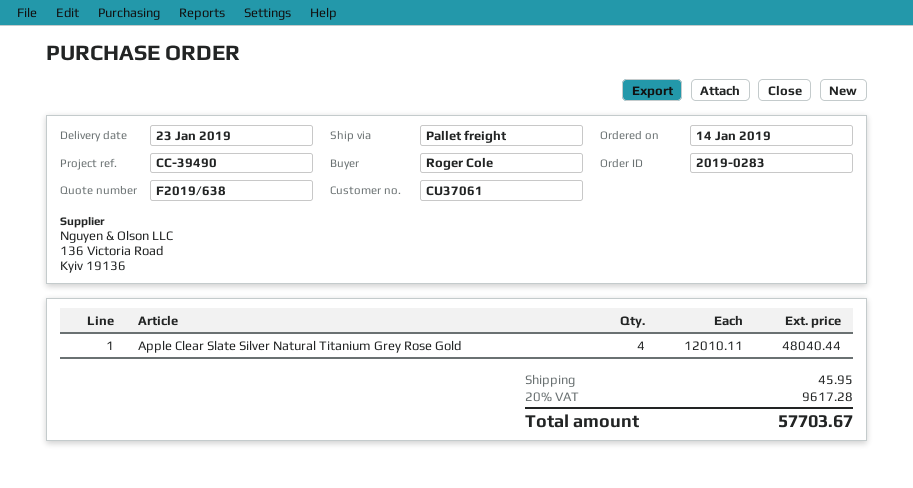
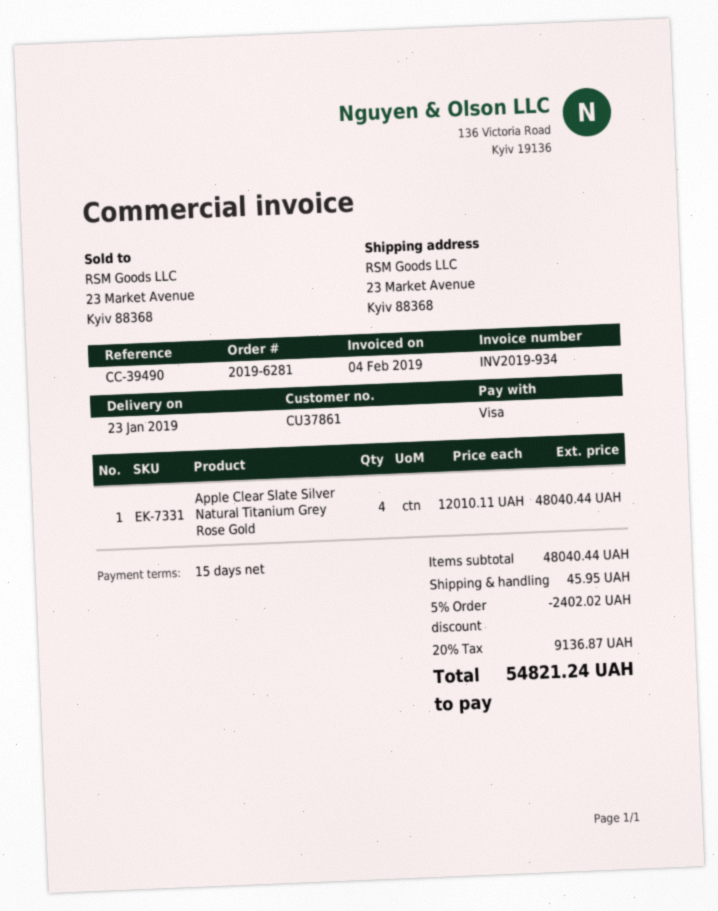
order number: 2019-0283 -> 2019-6281
customer number: CU37061 -> CU37861
discount: none -> 5% = 2402.02
tax: 20% = 9617.28 -> 20% = 9136.87
total: 57703.67 -> 54821.24

